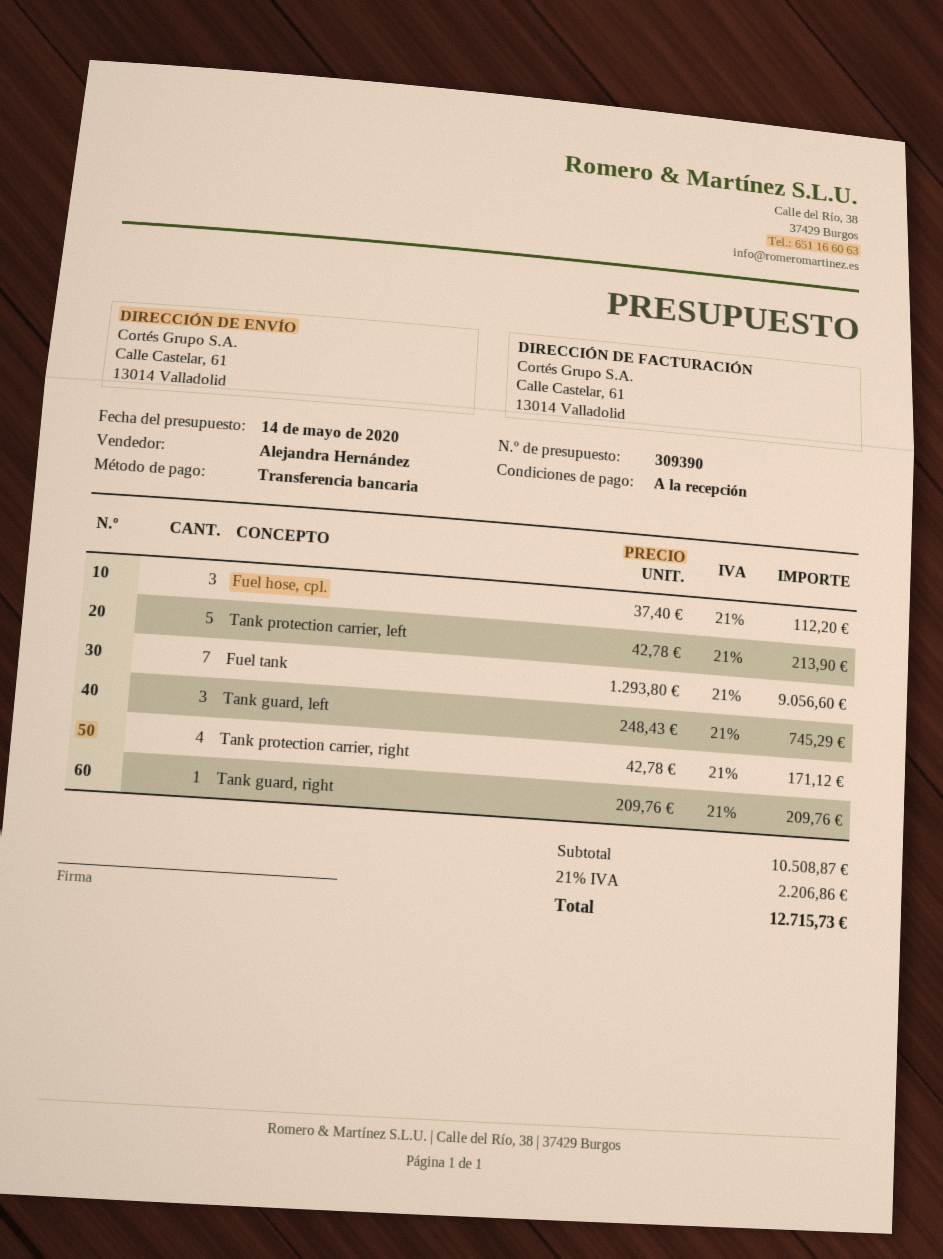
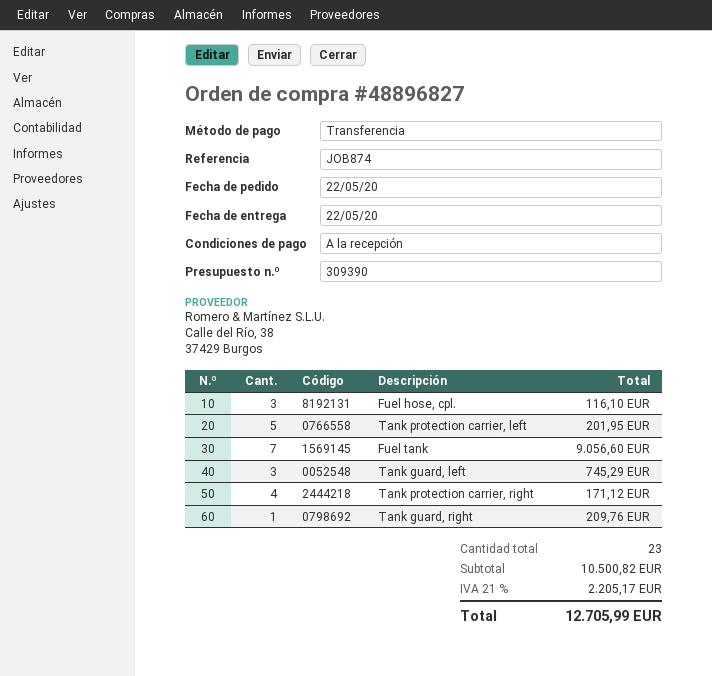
Fuel hose, cpl.: 3 for 112.20 -> 3 for 116.10
Tank protection carrier, left: 5 for 213.90 -> 5 for 201.95
subtotal: 10508.87 -> 10500.82
tax: 21% = 2206.86 -> 21% = 2205.17
total: 12715.73 -> 12705.99

